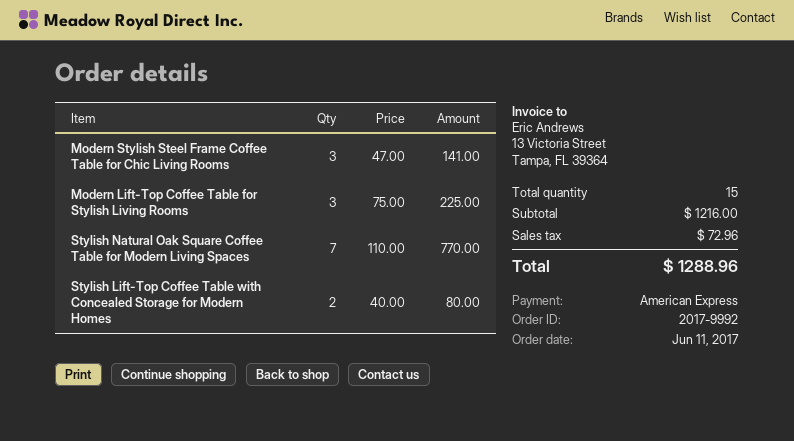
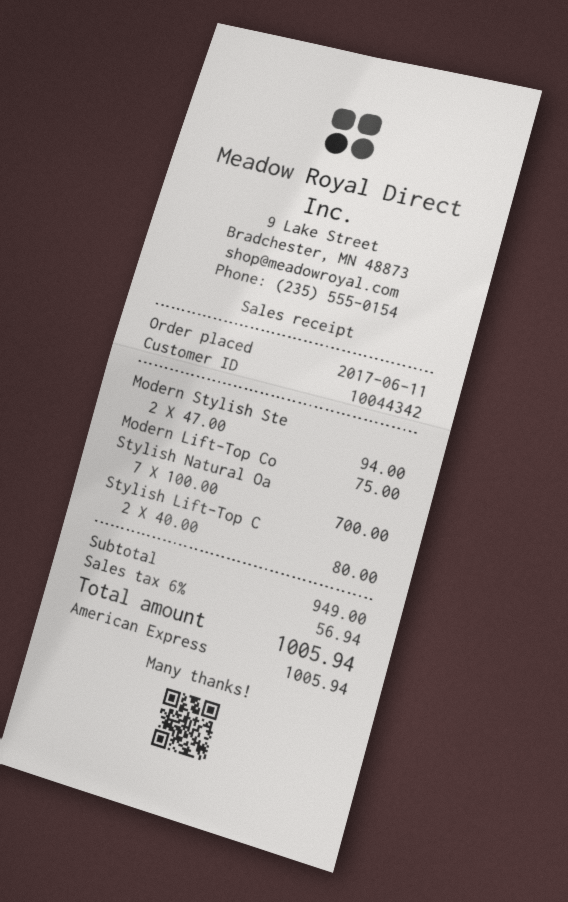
Modern Stylish Steel Frame Coffee Table for Chic Living Rooms: 3 x 47.00 = 141.00 -> 2 x 47.00 = 94.00
Modern Lift-Top Coffee Table for Stylish Living Rooms: 3 x 75.00 = 225.00 -> 1 x 75.00 = 75.00
Stylish Natural Oak Square Coffee Table for Modern Living Spaces: 7 x 110.00 = 770.00 -> 7 x 100.00 = 700.00
subtotal: 1216.00 -> 949.00
tax: 72.96 -> 56.94
total: 1288.96 -> 1005.94

